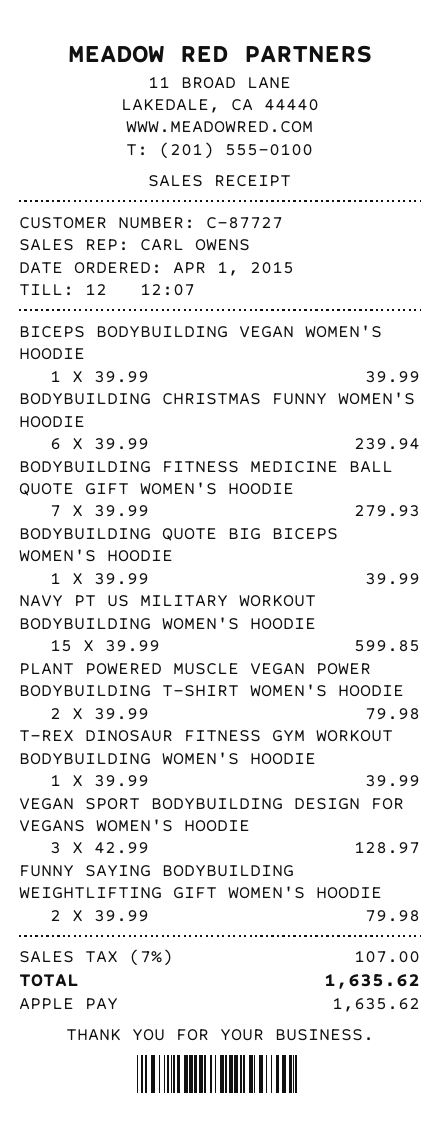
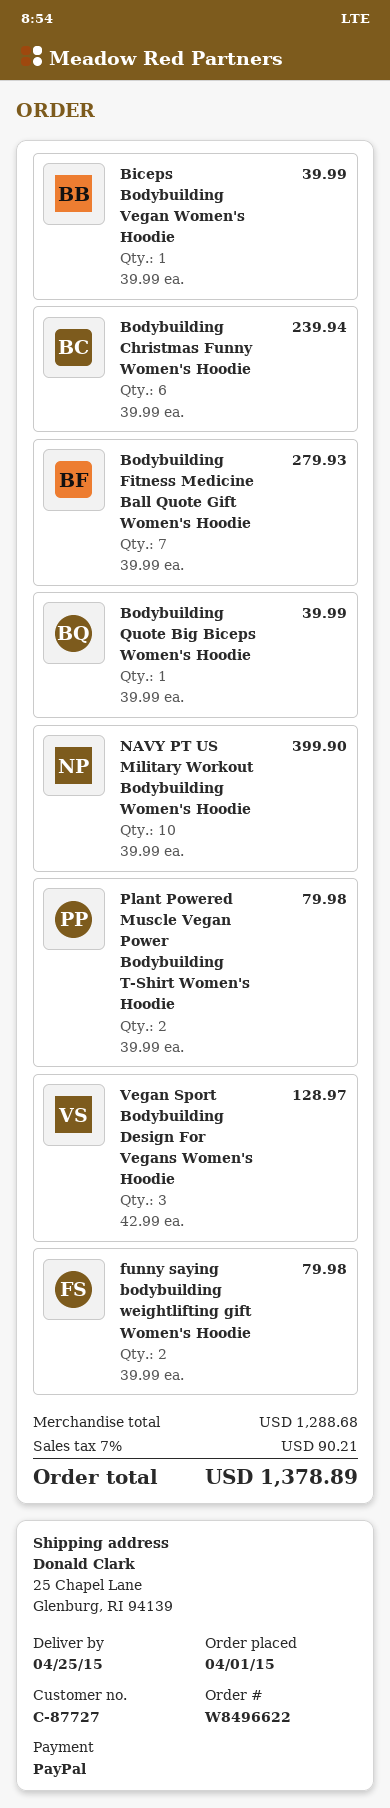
payment method: Apple Pay -> PayPal
NAVY PT US MILITARY WORKOUT BODYBUILDING WOMEN'S HOODIE: 15 x 39.99 = 599.85 -> 10 x 39.99 = 399.90
T-REX DINOSAUR FITNESS GYM WORKOUT BODYBUILDING WOMEN'S HOODIE: 1 x 39.99 = 39.99 -> none
tax: 7% = 107.00 -> 7% = 90.21
total: 1635.62 -> 1378.89

